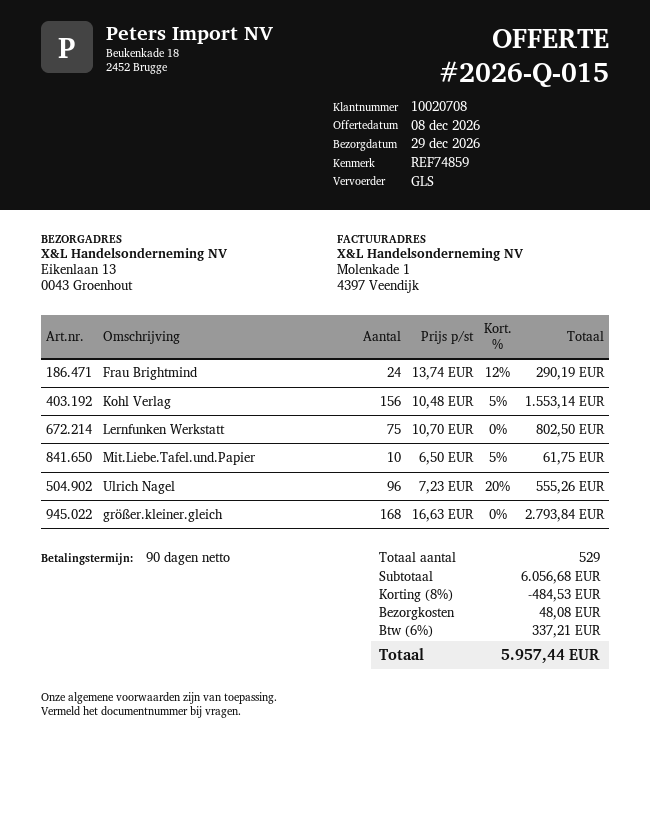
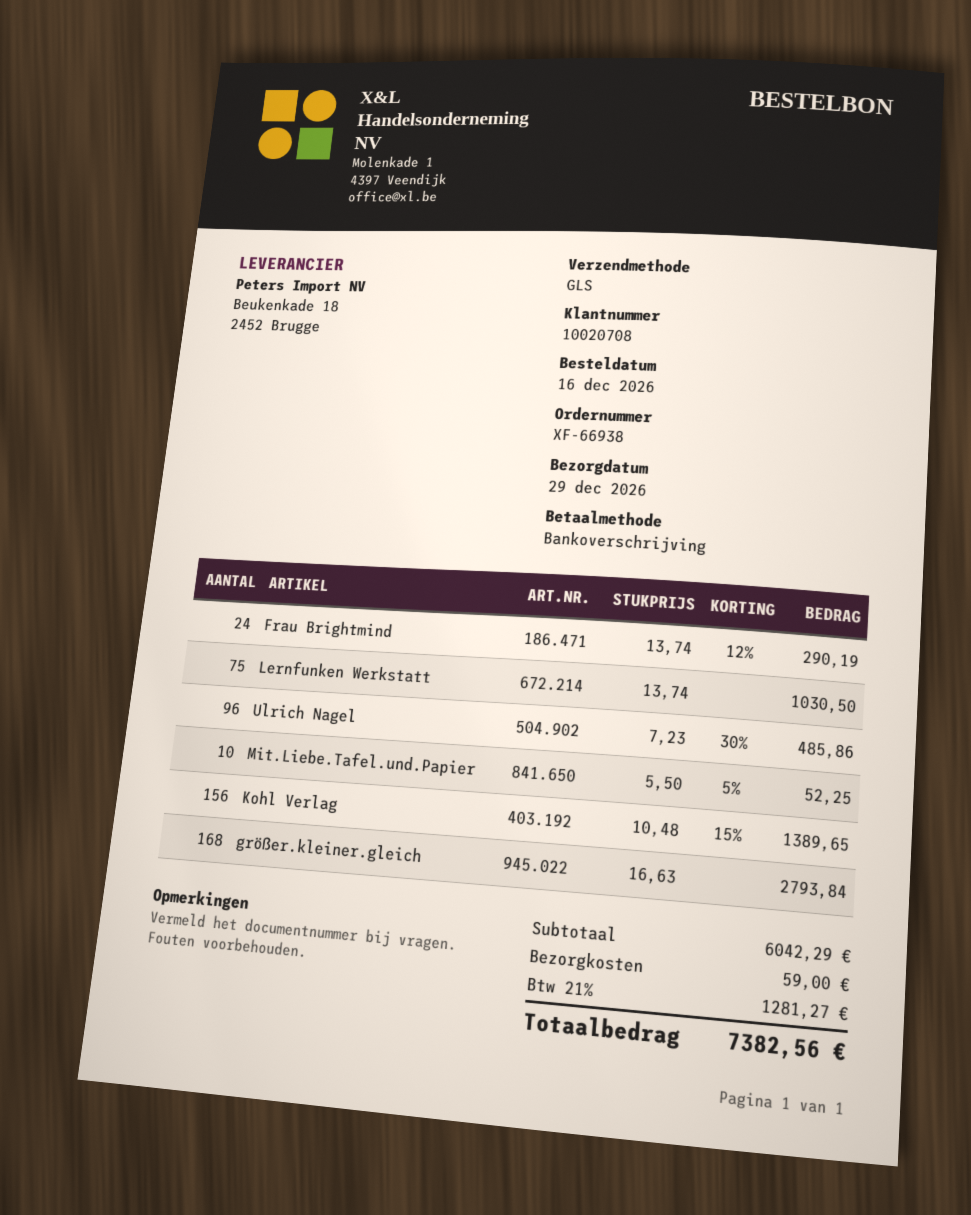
Kohl Verlag: 156 x 10.48 - 5% = 1553.14 -> 156 x 10.48 - 15% = 1389.65
Lernfunken Werkstatt: 75 x 10.70 = 802.50 -> 75 x 13.74 = 1030.50
Mit.Liebe.Tafel.und.Papier: 10 x 6.50 - 5% = 61.75 -> 10 x 5.50 - 5% = 52.25
Ulrich Nagel: 96 x 7.23 - 20% = 555.26 -> 96 x 7.23 - 30% = 485.86
subtotal: 6056.68 -> 6042.29
discount: 8% = 484.53 -> none
shipping: 48.08 -> 59.00
tax: 6% = 337.21 -> 21% = 1281.27
total: 5957.44 -> 7382.56

